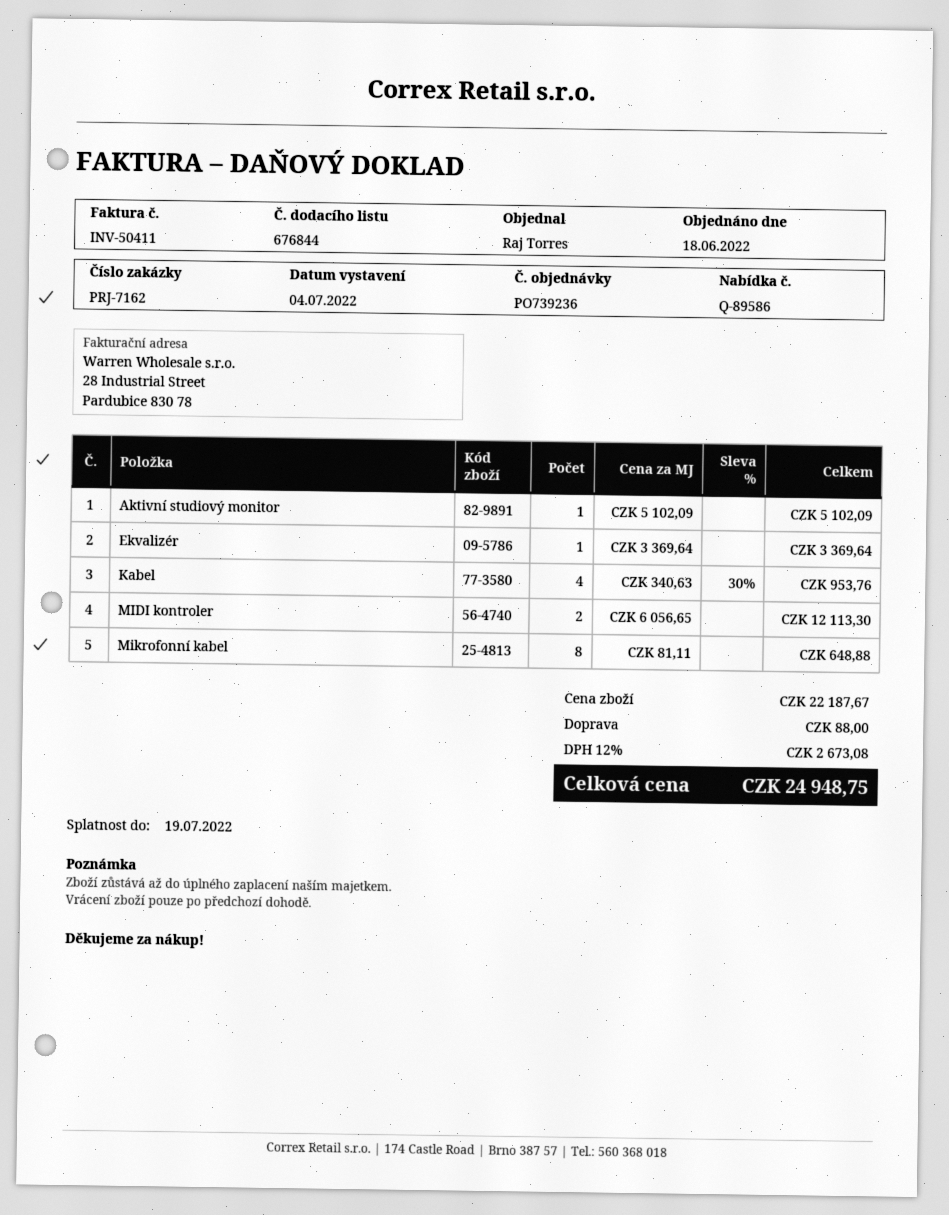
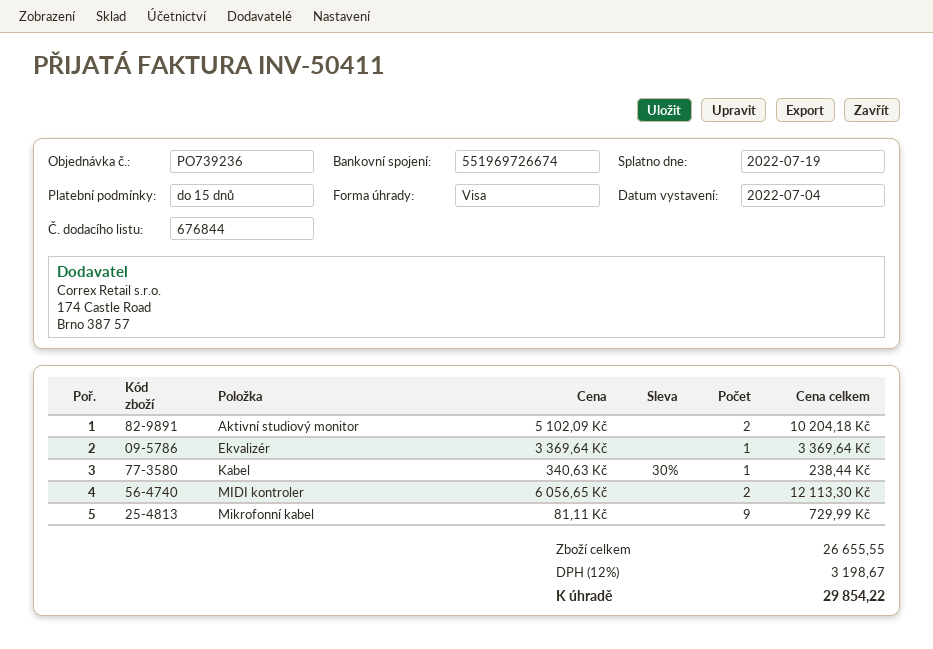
Aktivní studiový monitor: 1 x 5102.09 = 5102.09 -> 2 x 5102.09 = 10204.18
Kabel: 4 x 340.63 - 30% = 953.76 -> 1 x 340.63 - 30% = 238.44
Mikrofonní kabel: 8 x 81.11 = 648.88 -> 9 x 81.11 = 729.99
subtotal: 22187.67 -> 26655.55
shipping: 88.00 -> none
tax: 12% = 2673.08 -> 12% = 3198.67
total: 24948.75 -> 29854.22

